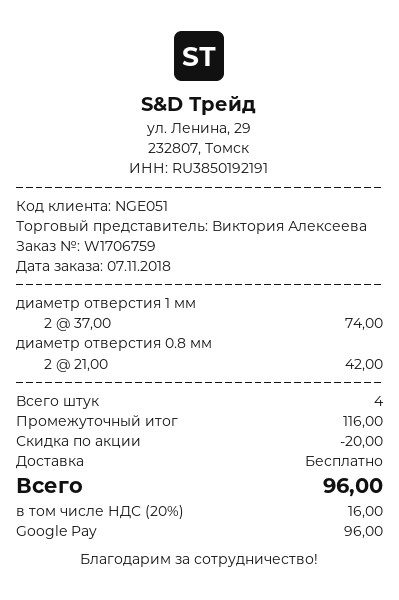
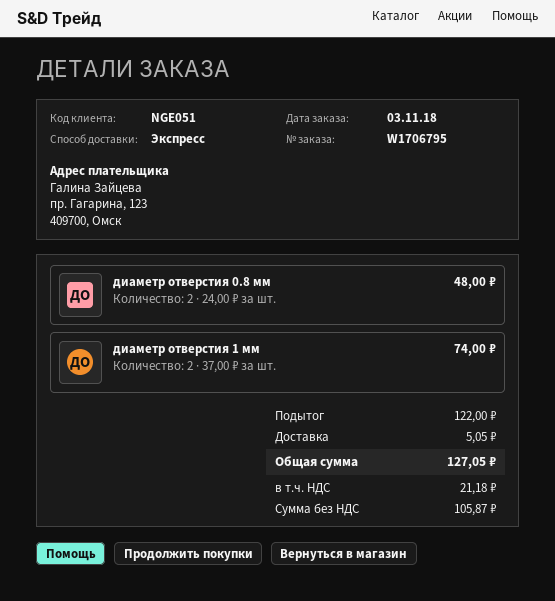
order number: W1706759 -> W1706795
order date: 2018-11-07 -> 2018-11-03
диаметр отверстия 0.8 мм: 2 x 21.00 = 42.00 -> 2 x 24.00 = 48.00
subtotal: 116.00 -> 122.00
discount: 20.00 -> none
shipping: 0.00 -> 5.05
tax: 16.00 -> 21.18
total: 96.00 -> 127.05

